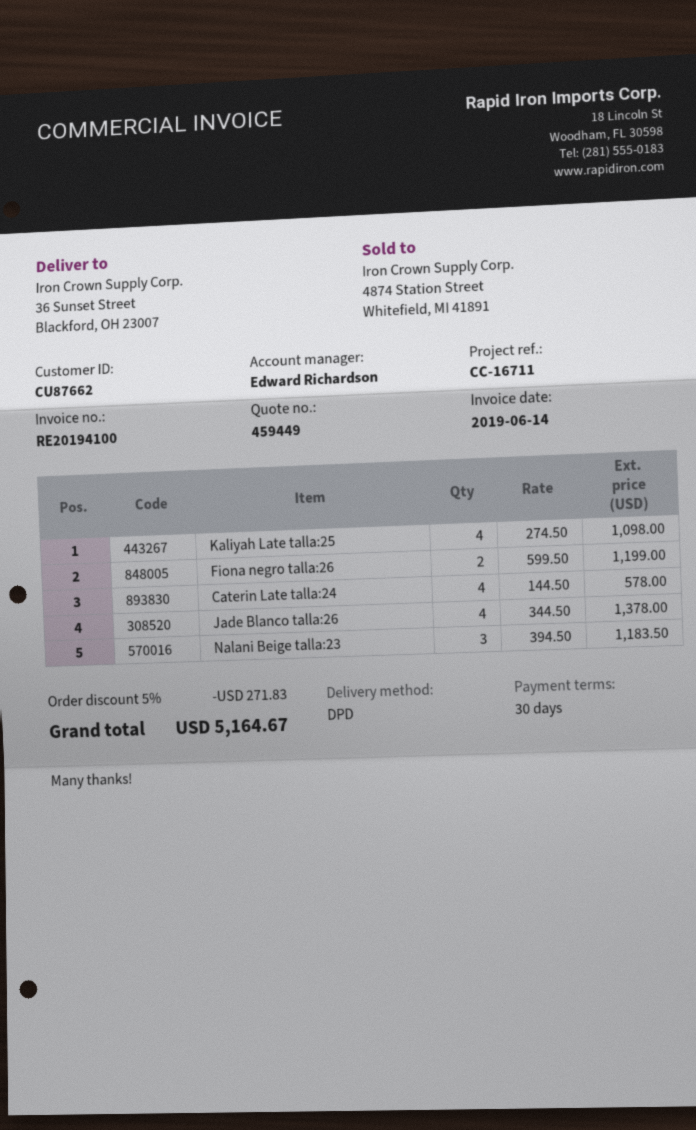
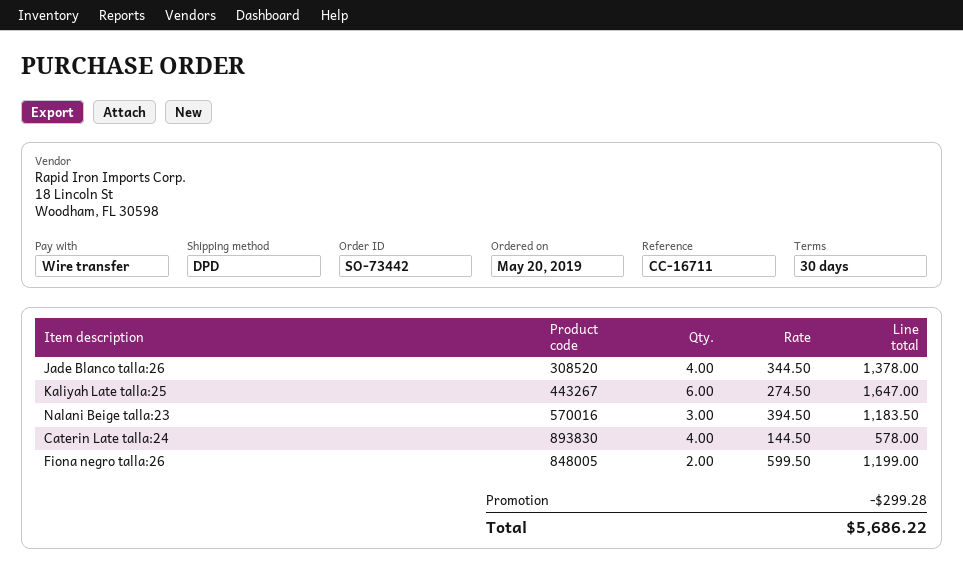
Kaliyah Late talla:25: 4 x 274.50 = 1098.00 -> 6 x 274.50 = 1647.00
discount: 271.83 -> 299.28
total: 5164.67 -> 5686.22

